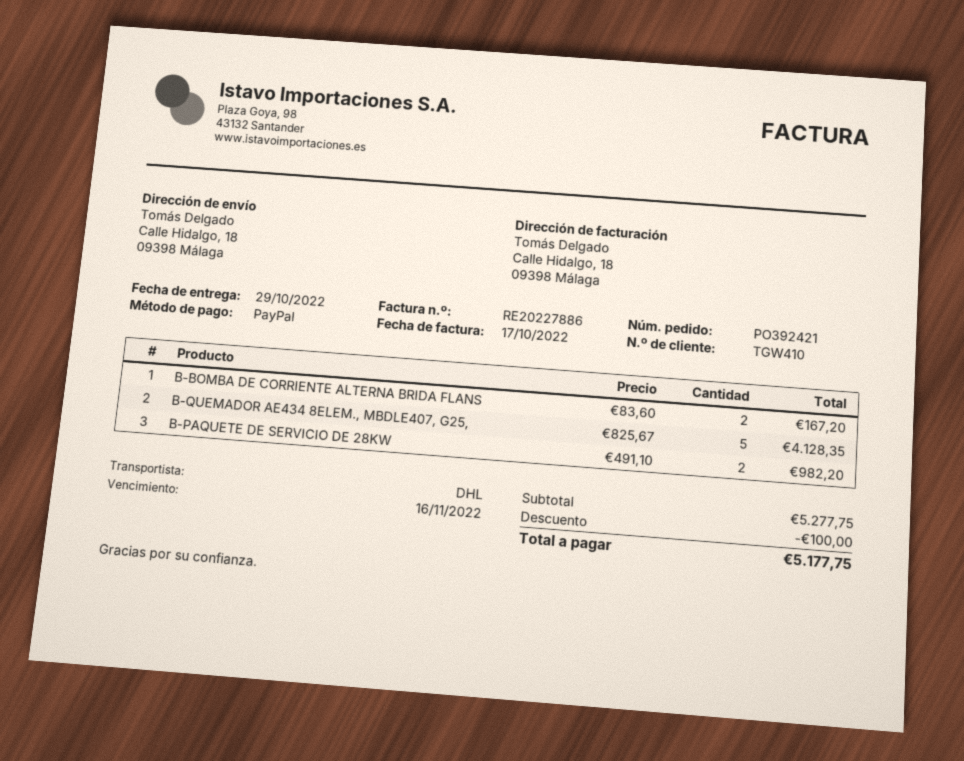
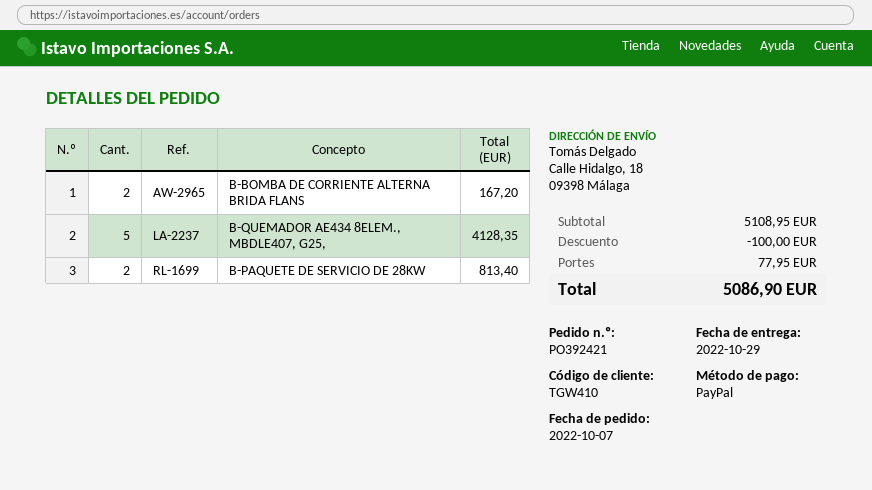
B-PAQUETE DE SERVICIO DE 28KW: 2 for 982.20 -> 2 for 813.40
subtotal: 5277.75 -> 5108.95
shipping: none -> 77.95
total: 5177.75 -> 5086.90

